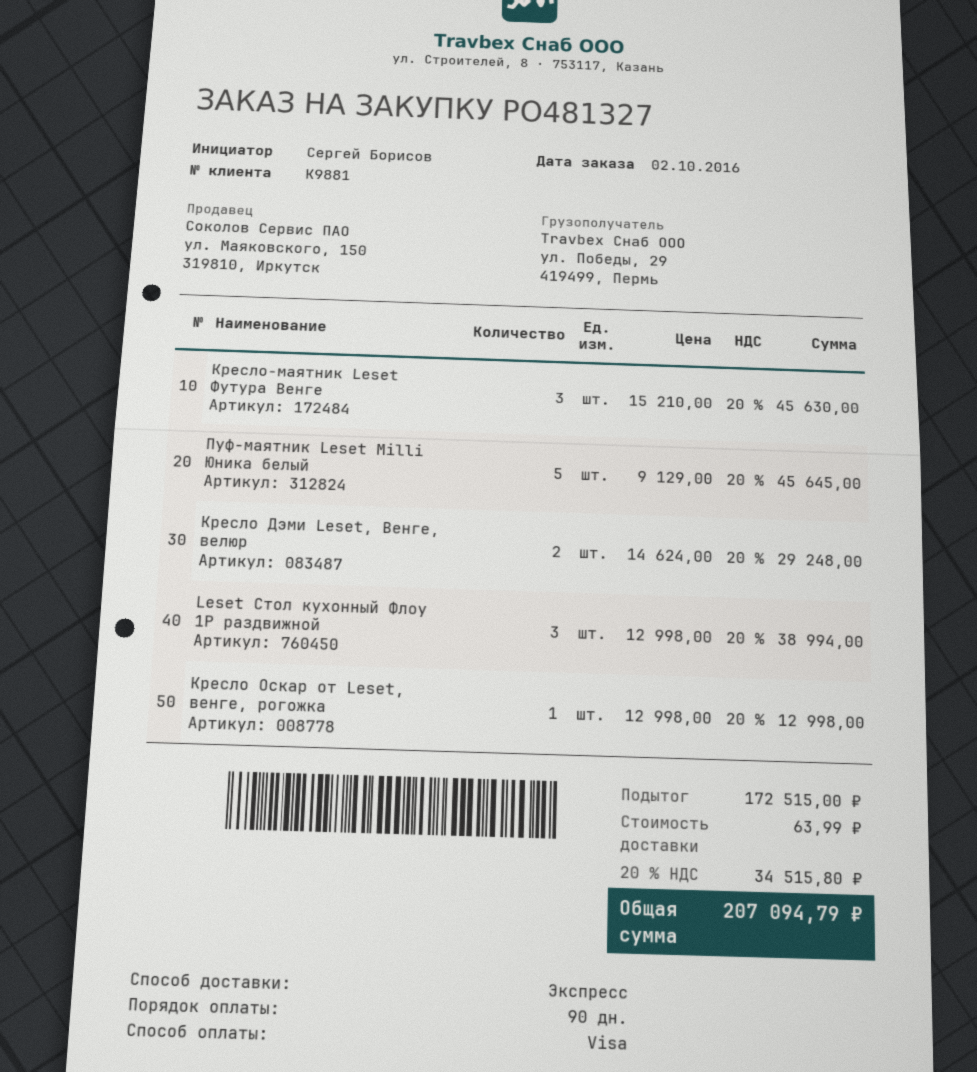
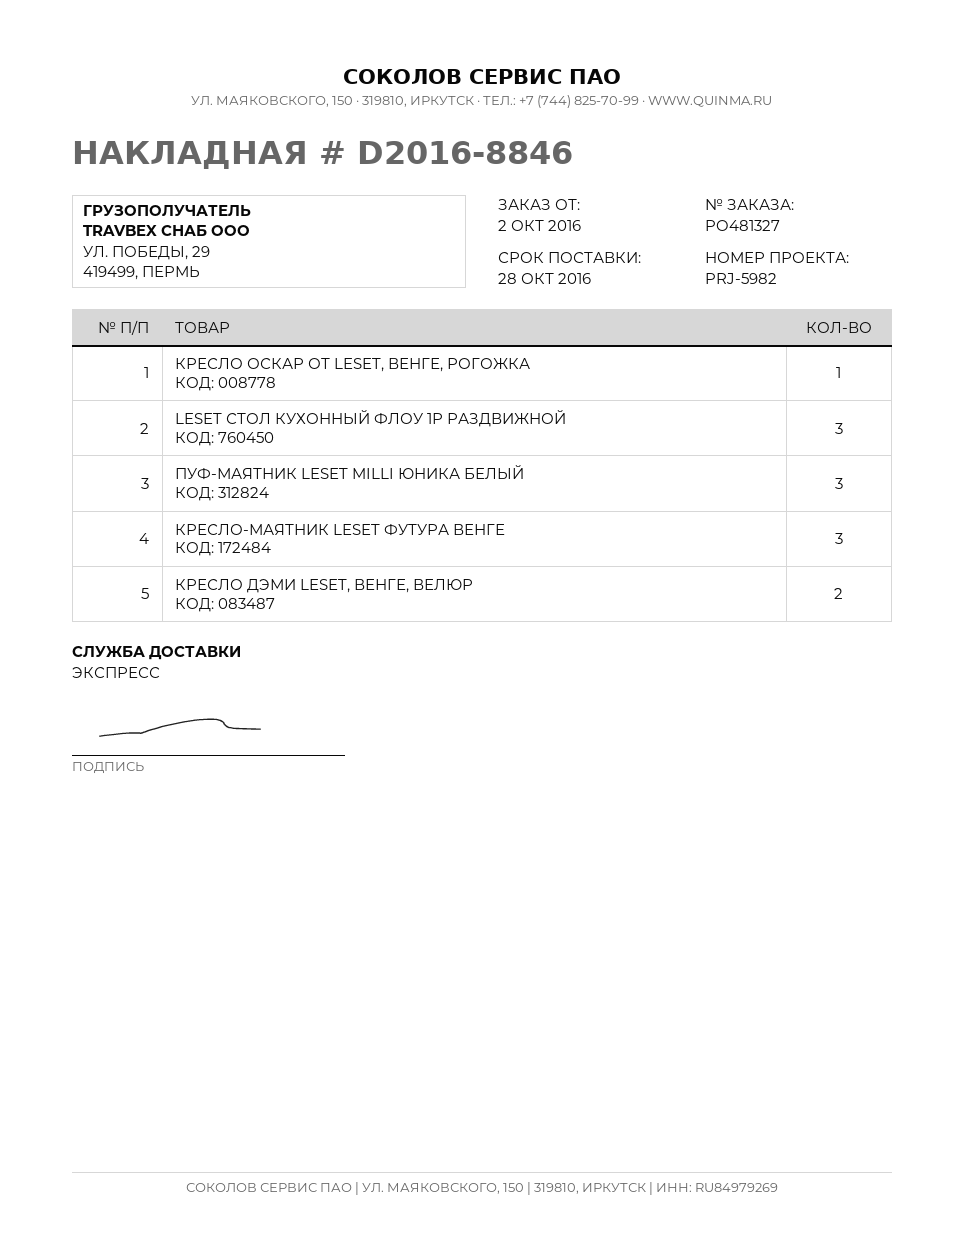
Пуф-маятник Leset Milli Юника белый: 5 -> 3

